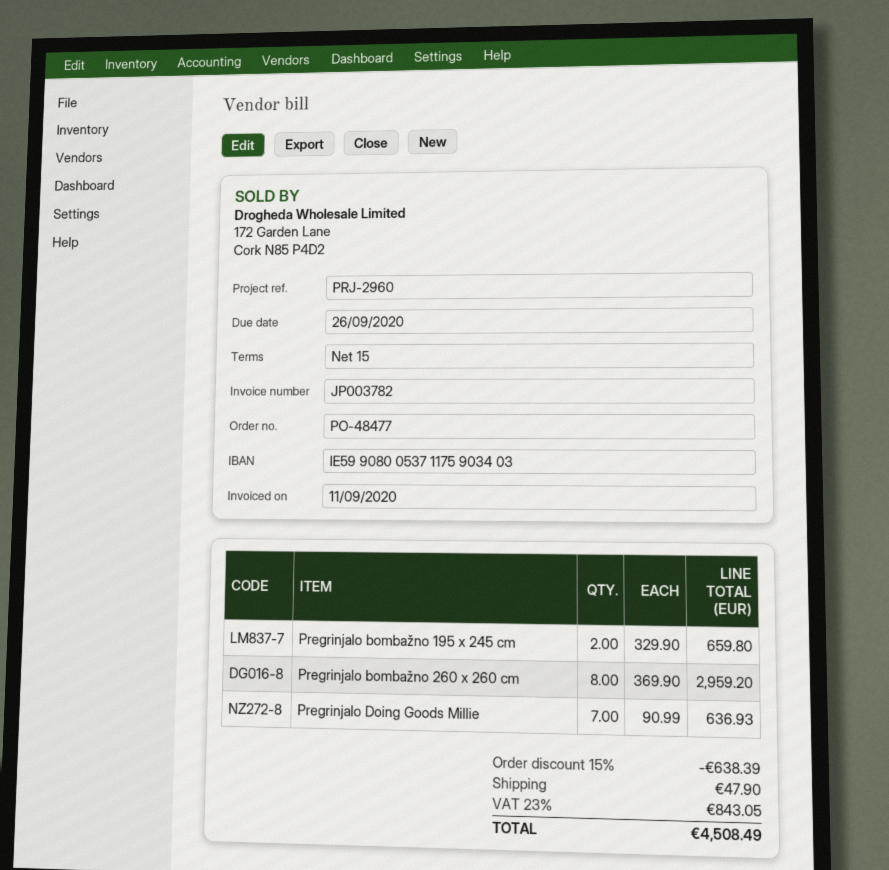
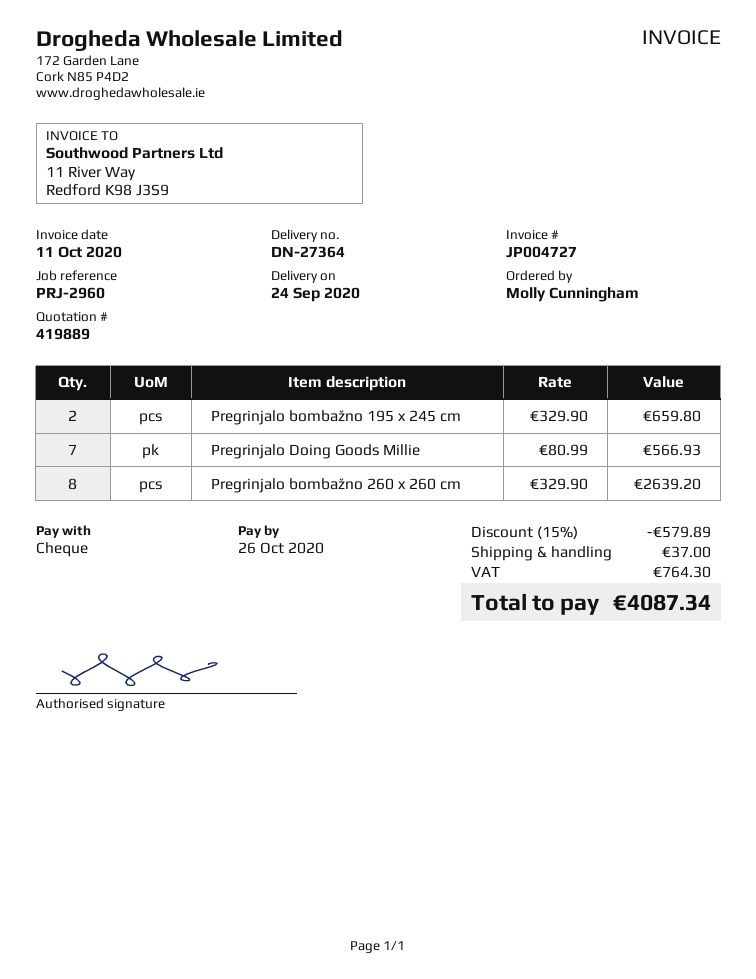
invoice number: JP003782 -> JP004727
invoice date: 2020-09-11 -> 2020-10-11
due date: 2020-09-26 -> 2020-10-26
Pregrinjalo bombažno 260 x 260 cm: 8 x 369.90 = 2959.20 -> 8 x 329.90 = 2639.20
Pregrinjalo Doing Goods Millie: 7 x 90.99 = 636.93 -> 7 x 80.99 = 566.93
discount: 15% = 638.39 -> 15% = 579.89
shipping: 47.90 -> 37.00
tax: 843.05 -> 764.30
total: 4508.49 -> 4087.34

